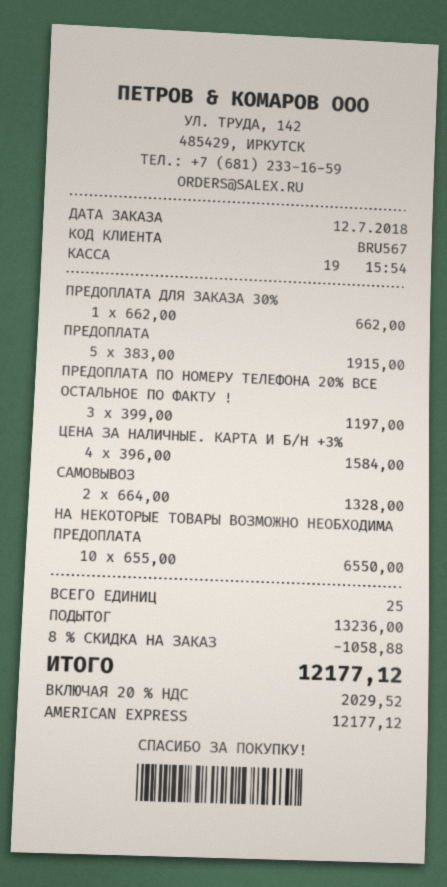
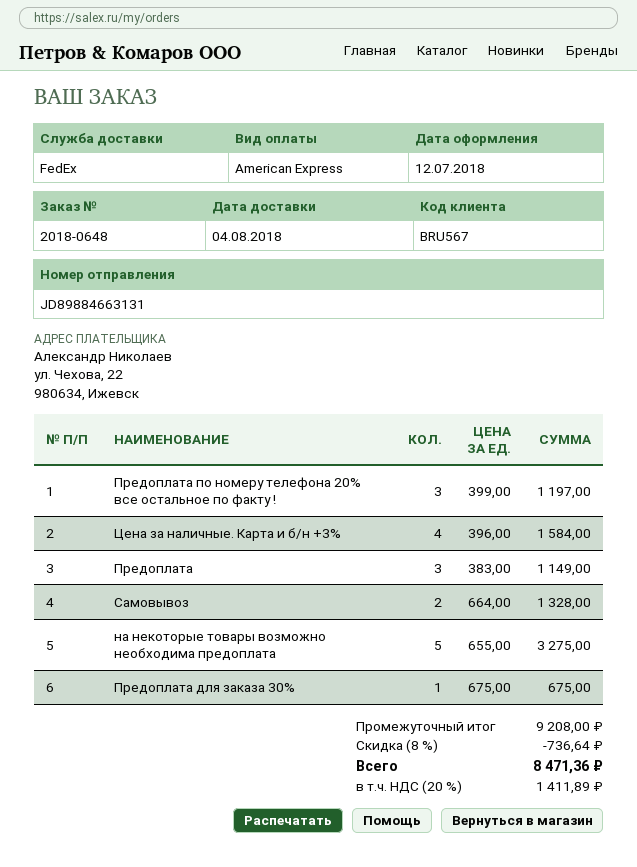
ПРЕДОПЛАТА ДЛЯ ЗАКАЗА 30%: 1 x 662.00 = 662.00 -> 1 x 675.00 = 675.00
ПРЕДОПЛАТА: 5 x 383.00 = 1915.00 -> 3 x 383.00 = 1149.00
НА НЕКОТОРЫЕ ТОВАРЫ ВОЗМОЖНО НЕОБХОДИМА ПРЕДОПЛАТА: 10 x 655.00 = 6550.00 -> 5 x 655.00 = 3275.00
subtotal: 13236.00 -> 9208.00
discount: 8% = 1058.88 -> 8% = 736.64
tax: 20% = 2029.52 -> 20% = 1411.89
total: 12177.12 -> 8471.36

